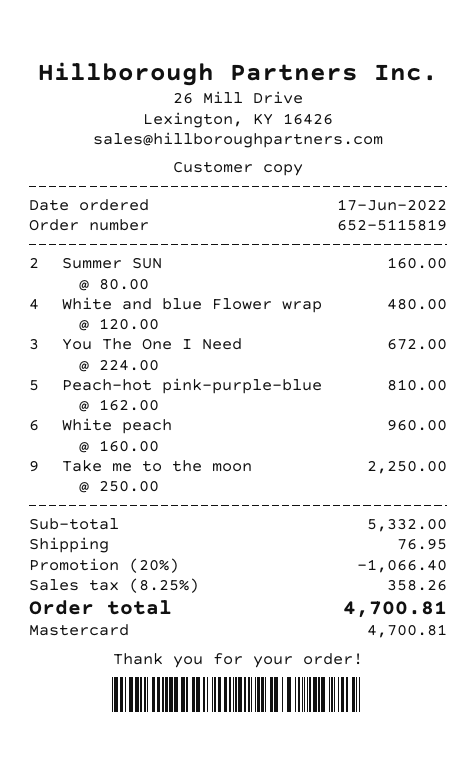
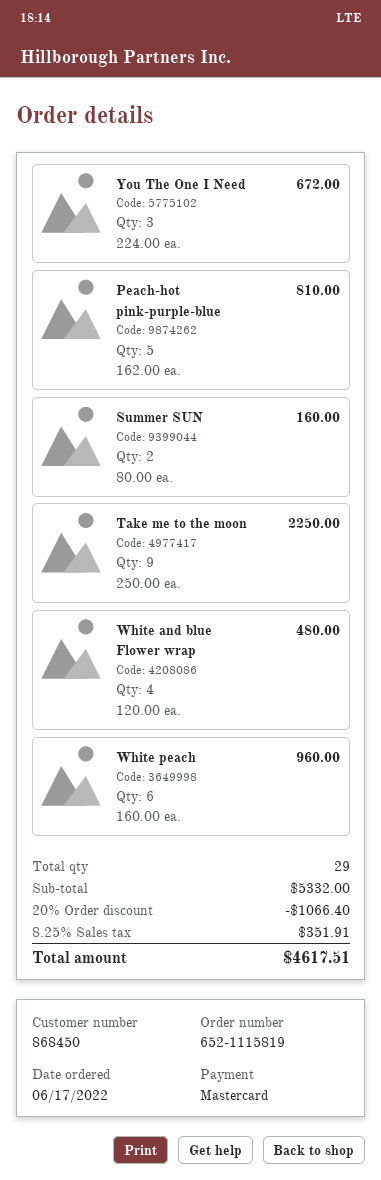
order number: 652-5115819 -> 652-1115819
shipping: 76.95 -> none
tax: 8.25% = 358.26 -> 8.25% = 351.91
total: 4700.81 -> 4617.51

